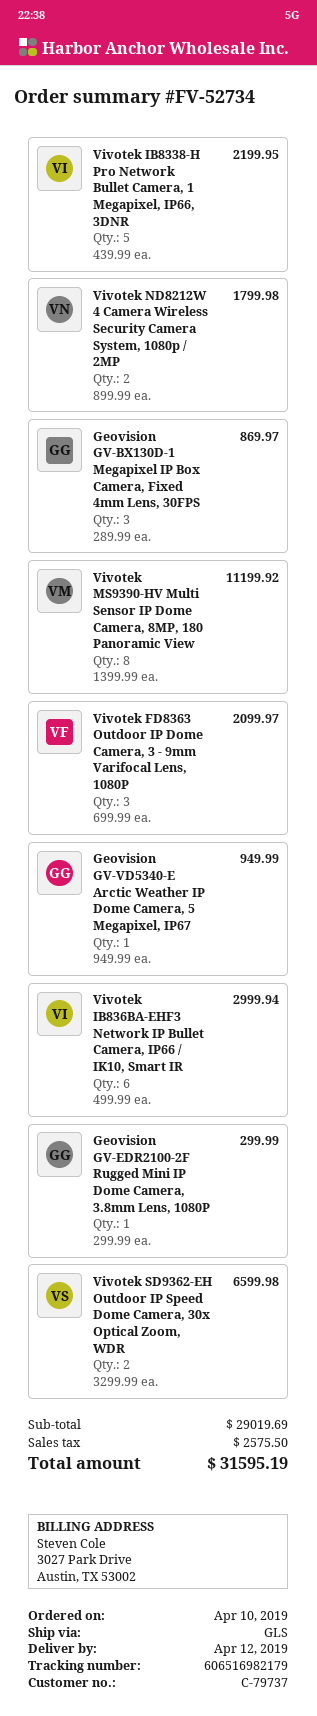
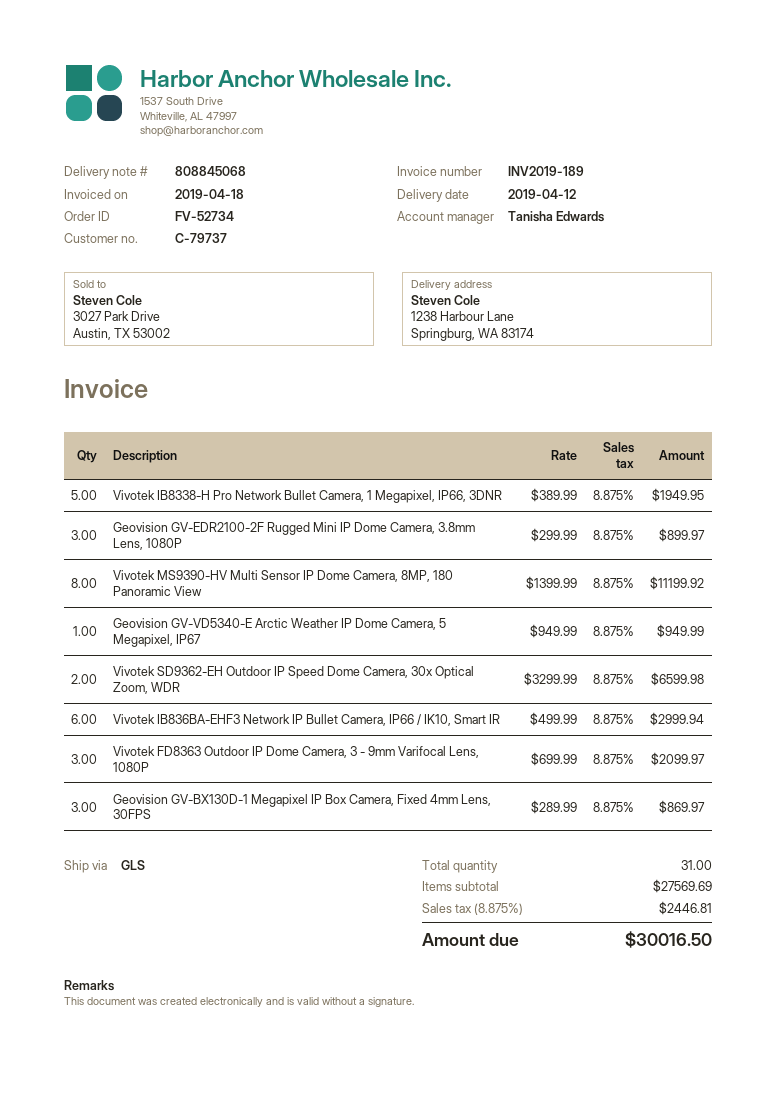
Vivotek IB8338-H Pro Network Bullet Camera, 1 Megapixel, IP66, 3DNR: 5 x 439.99 = 2199.95 -> 5 x 389.99 = 1949.95
Vivotek ND8212W 4 Camera Wireless Security Camera System, 1080p / 2MP: 2 x 899.99 = 1799.98 -> none
Geovision GV-EDR2100-2F Rugged Mini IP Dome Camera, 3.8mm Lens, 1080P: 1 x 299.99 = 299.99 -> 3 x 299.99 = 899.97
subtotal: 29019.69 -> 27569.69
tax: 2575.50 -> 2446.81
total: 31595.19 -> 30016.50

